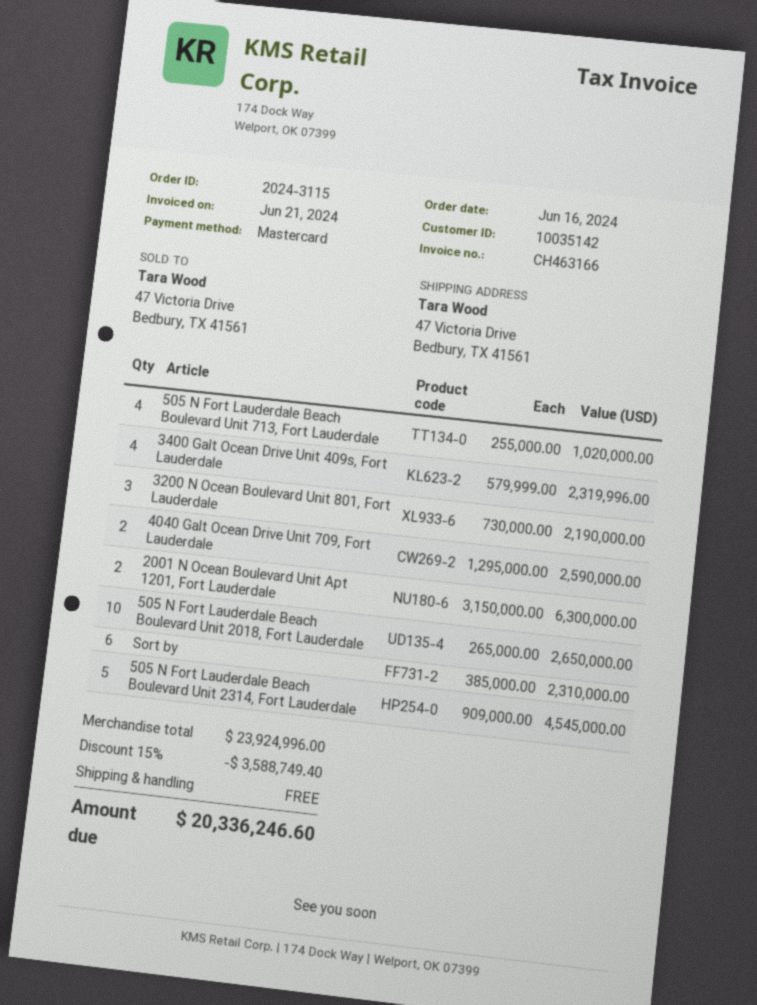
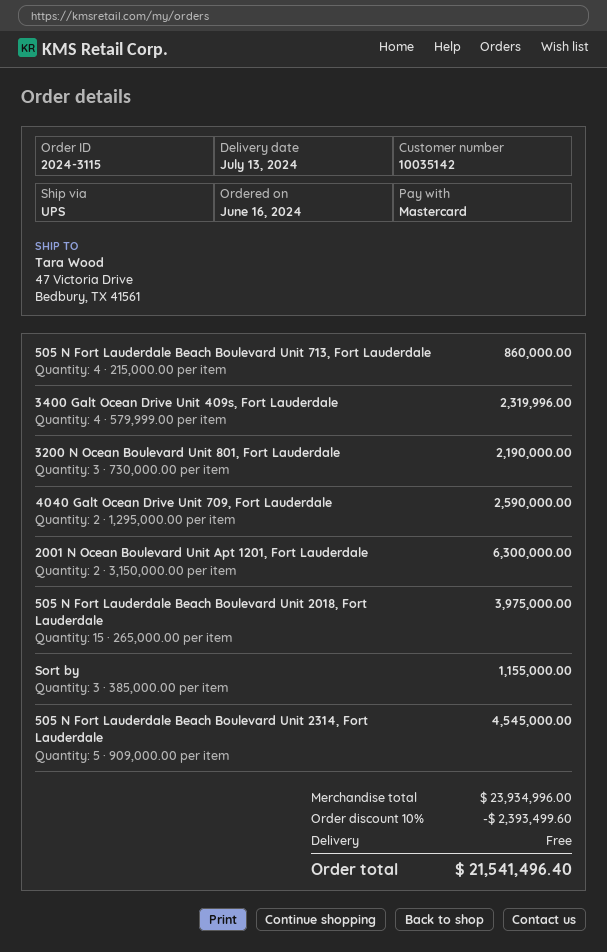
505 N Fort Lauderdale Beach Boulevard Unit 713, Fort Lauderdale: 4 x 255000.00 = 1020000.00 -> 4 x 215000.00 = 860000.00
505 N Fort Lauderdale Beach Boulevard Unit 2018, Fort Lauderdale: 10 x 265000.00 = 2650000.00 -> 15 x 265000.00 = 3975000.00
Sort by: 6 x 385000.00 = 2310000.00 -> 3 x 385000.00 = 1155000.00
subtotal: 23924996.00 -> 23934996.00
discount: 15% = 3588749.40 -> 10% = 2393499.60
total: 20336246.60 -> 21541496.40

